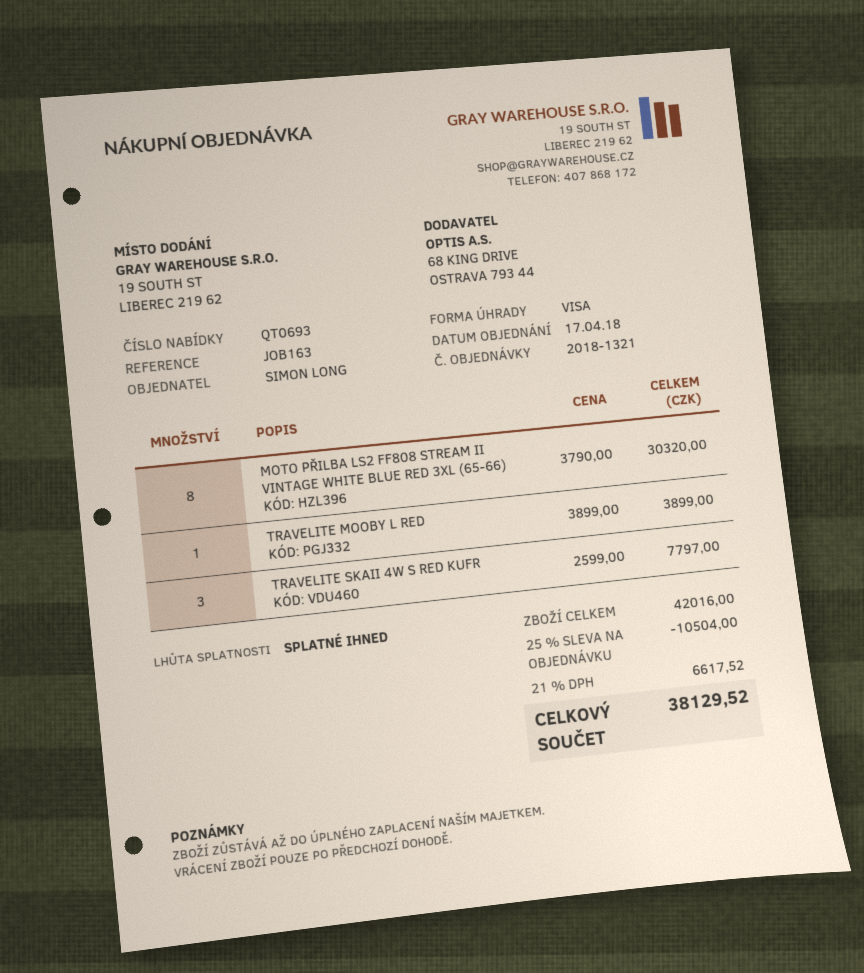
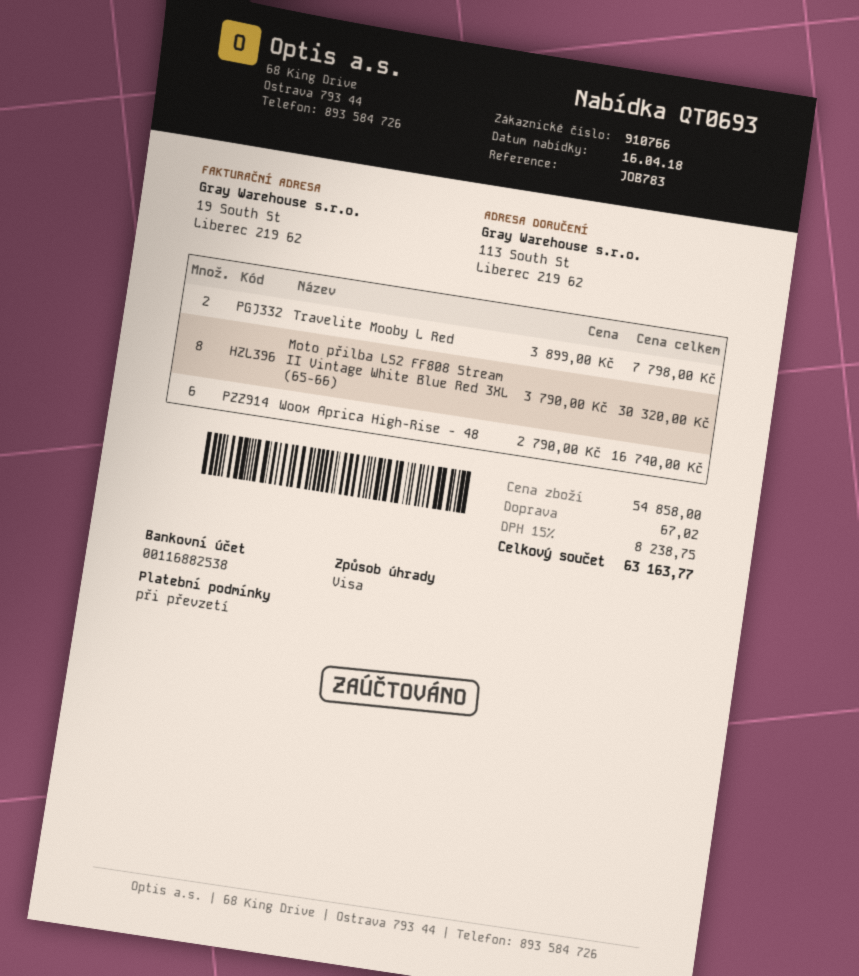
reference: JOB163 -> JOB783
ship to: 19 SOUTH ST, LIBEREC 219 62 -> 113 South St, Liberec 219 62
TRAVELITE MOOBY L RED: 1 x 3899.00 = 3899.00 -> 2 x 3899.00 = 7798.00
TRAVELITE SKAII 4W S RED KUFR: 3 x 2599.00 = 7797.00 -> none
Woox Aprica High-Rise - 48: none -> 6 x 2790.00 = 16740.00
subtotal: 42016.00 -> 54858.00
discount: 25% = 10504.00 -> none
shipping: none -> 67.02
tax: 21% = 6617.52 -> 15% = 8238.75
total: 38129.52 -> 63163.77

